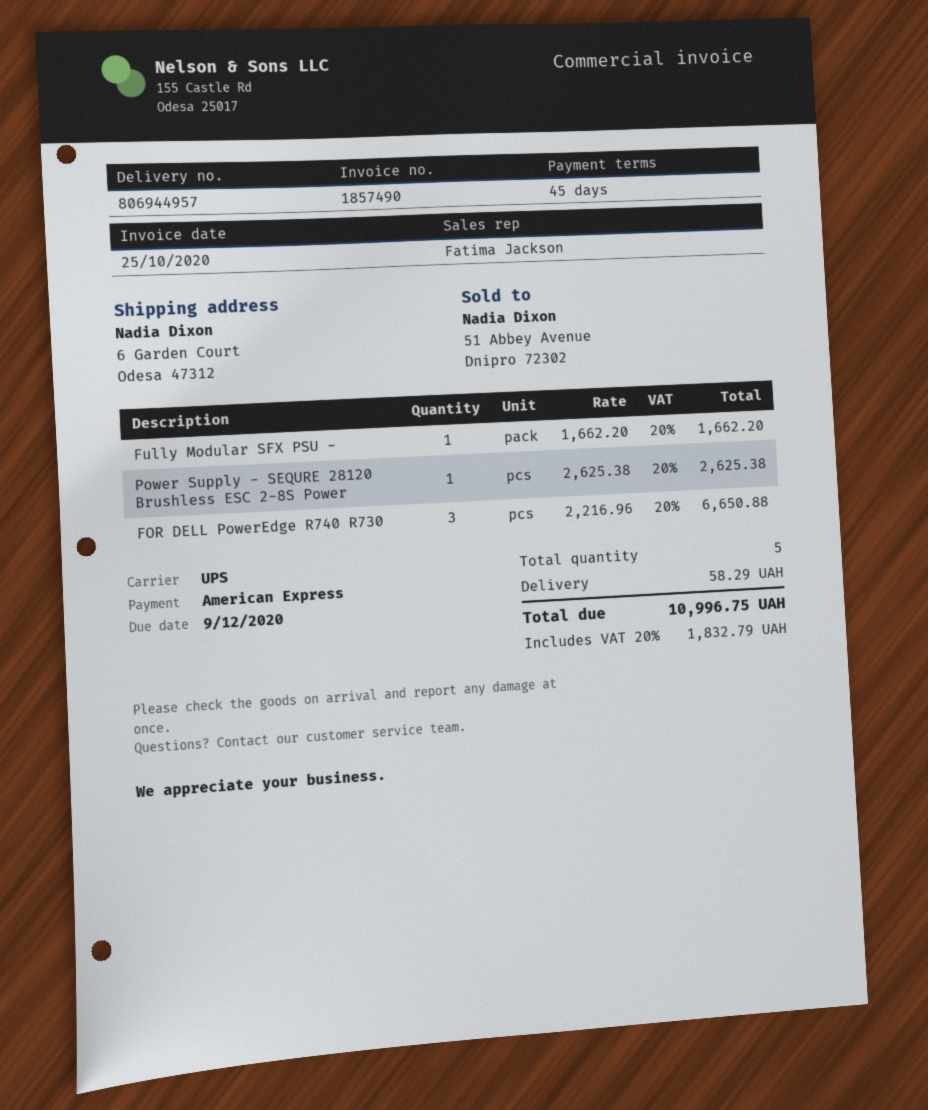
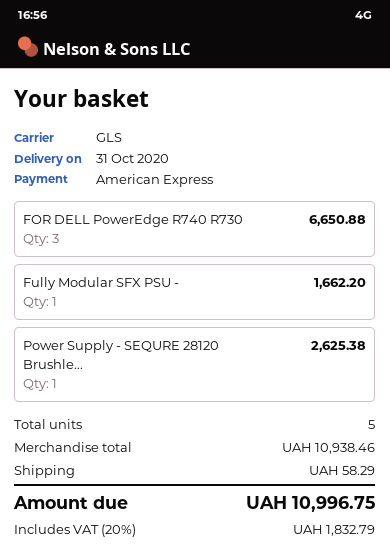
shipping method: UPS -> GLS

